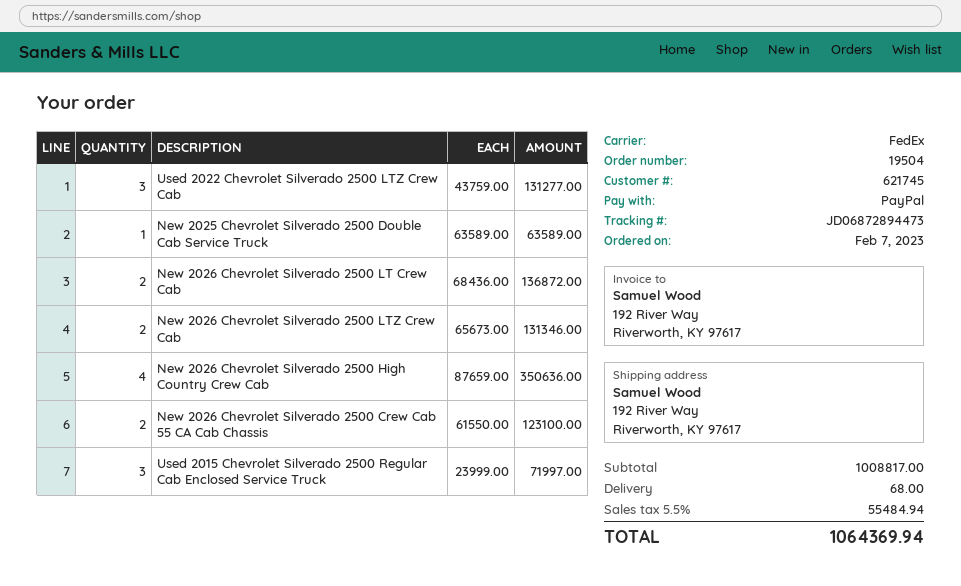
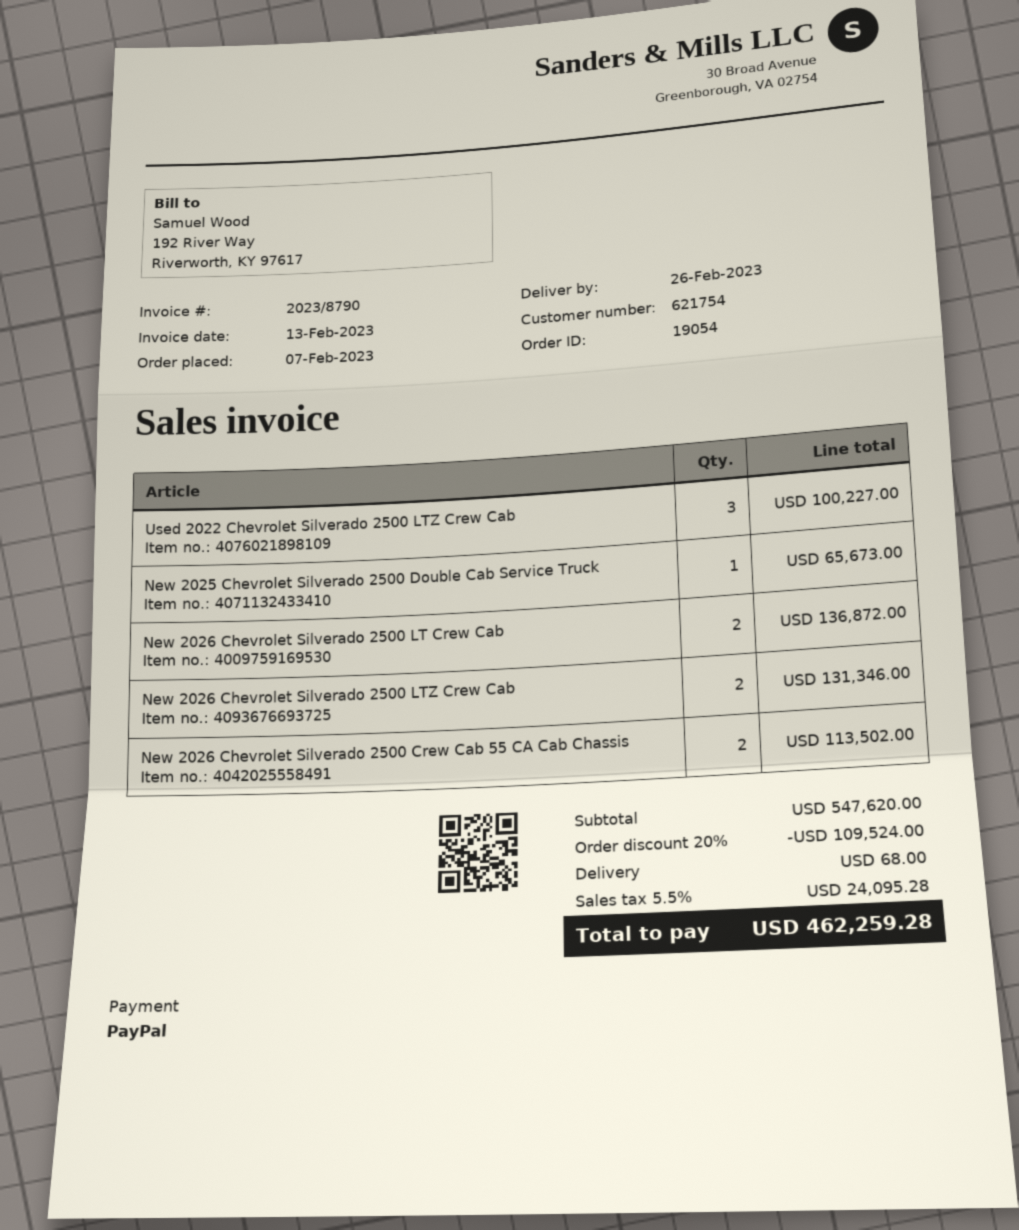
order number: 19504 -> 19054
customer number: 621745 -> 621754
Used 2022 Chevrolet Silverado 2500 LTZ Crew Cab: 3 for 131277.00 -> 3 for 100227.00
New 2025 Chevrolet Silverado 2500 Double Cab Service Truck: 1 for 63589.00 -> 1 for 65673.00
New 2026 Chevrolet Silverado 2500 High Country Crew Cab: 4 for 350636.00 -> none
New 2026 Chevrolet Silverado 2500 Crew Cab 55 CA Cab Chassis: 2 for 123100.00 -> 2 for 113502.00
Used 2015 Chevrolet Silverado 2500 Regular Cab Enclosed Service Truck: 3 for 71997.00 -> none
subtotal: 1008817.00 -> 547620.00
discount: none -> 20% = 109524.00
tax: 5.5% = 55484.94 -> 5.5% = 24095.28
total: 1064369.94 -> 462259.28

